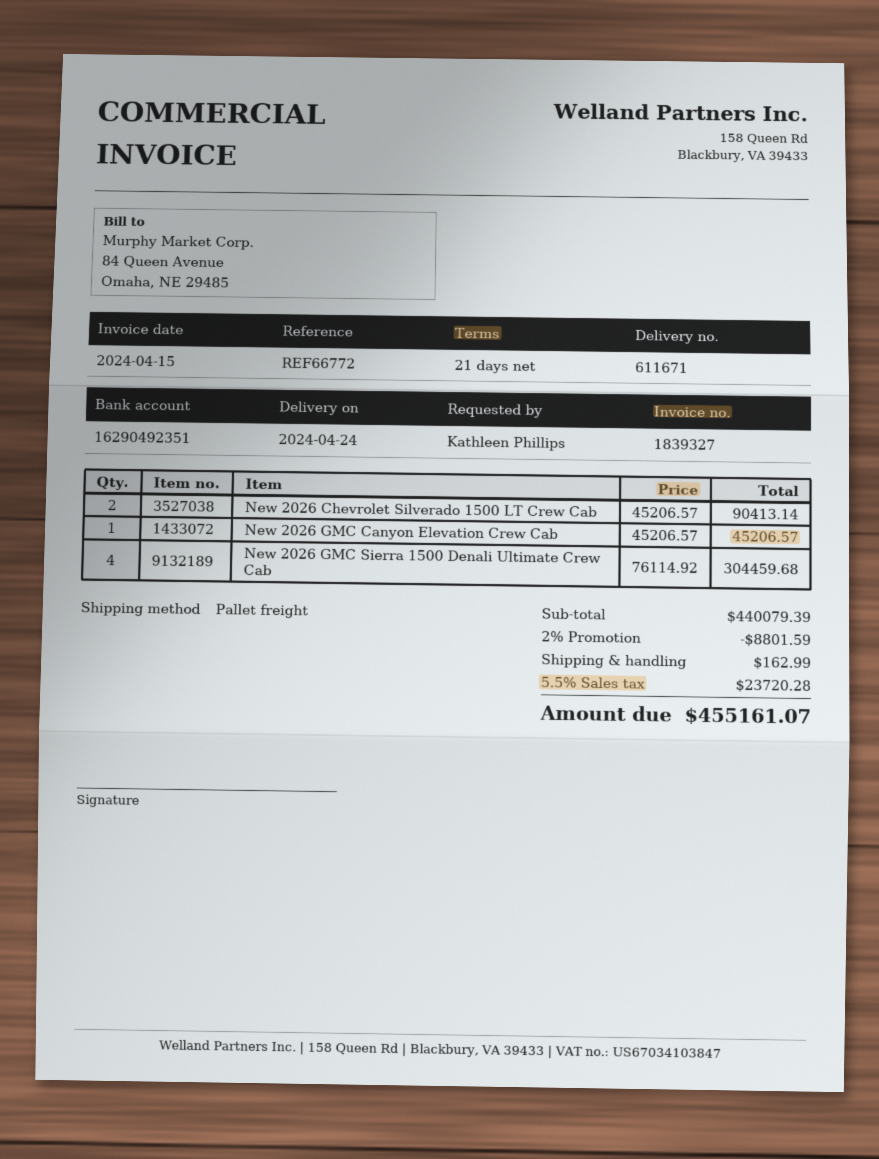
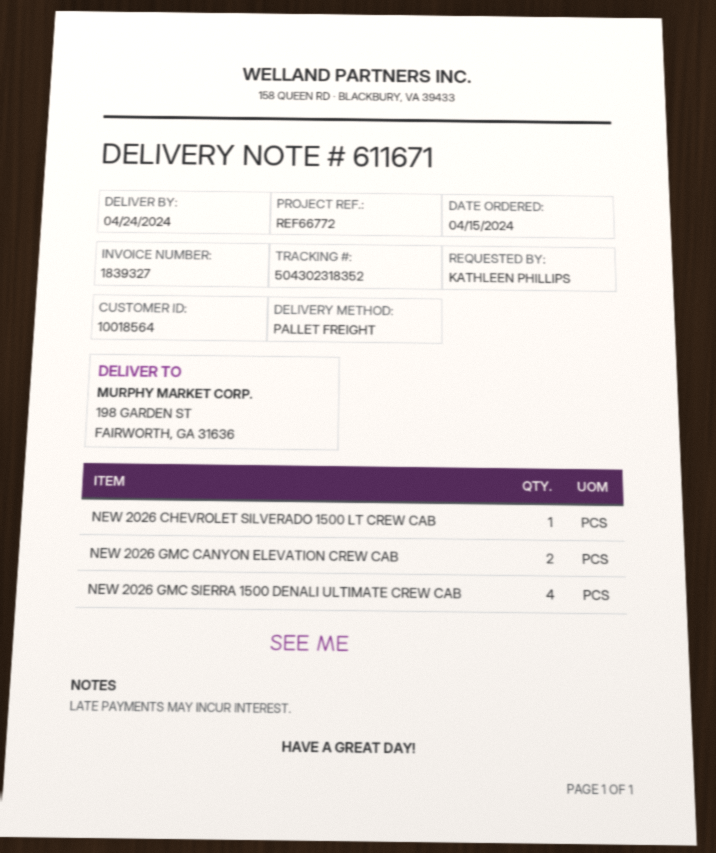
New 2026 Chevrolet Silverado 1500 LT Crew Cab: 2 -> 1
New 2026 GMC Canyon Elevation Crew Cab: 1 -> 2

